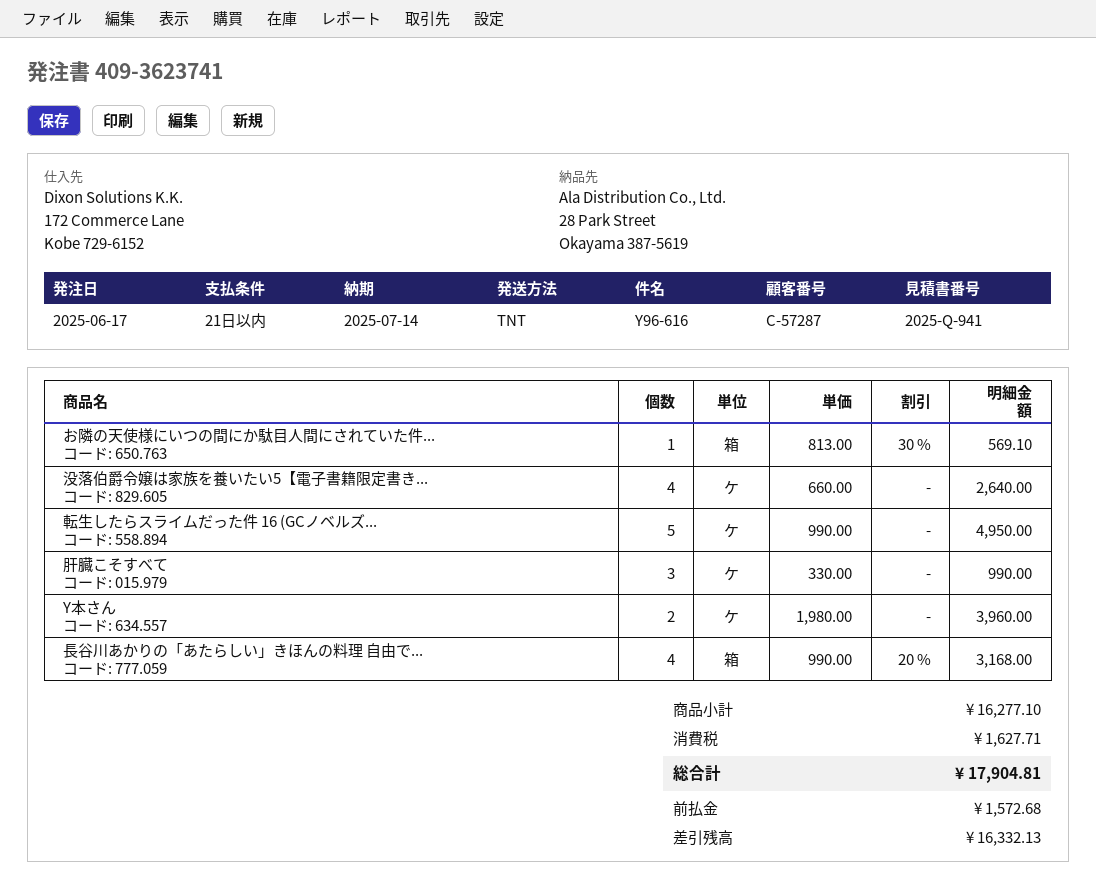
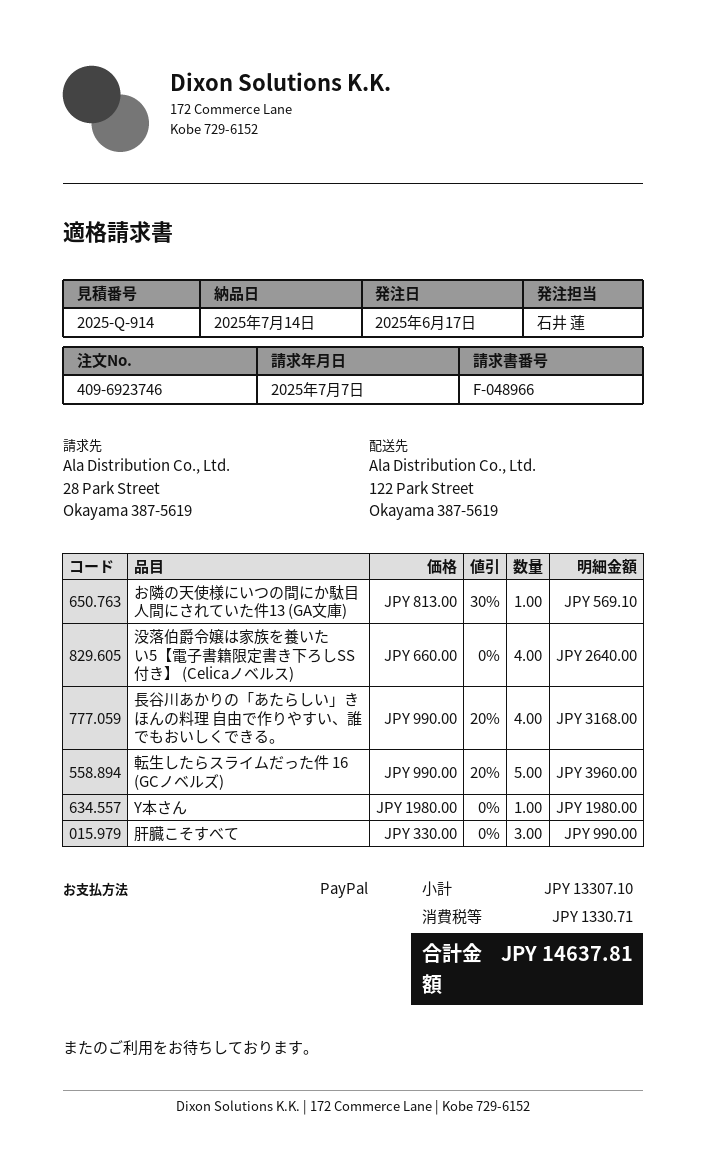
quote number: 2025-Q-941 -> 2025-Q-914
order number: 409-3623741 -> 409-6923746
ship to: 28 Park Street, Okayama 387-5619 -> 122 Park Street, Okayama 387-5619
転生したらスライムだった件 16 (GCノベルズ...: 5 x 990.00 = 4950.00 -> 5 x 990.00 - 20% = 3960.00
Y本さん: 2 x 1980.00 = 3960.00 -> 1 x 1980.00 = 1980.00
subtotal: 16277.10 -> 13307.10
tax: 1627.71 -> 1330.71
total: 17904.81 -> 14637.81

